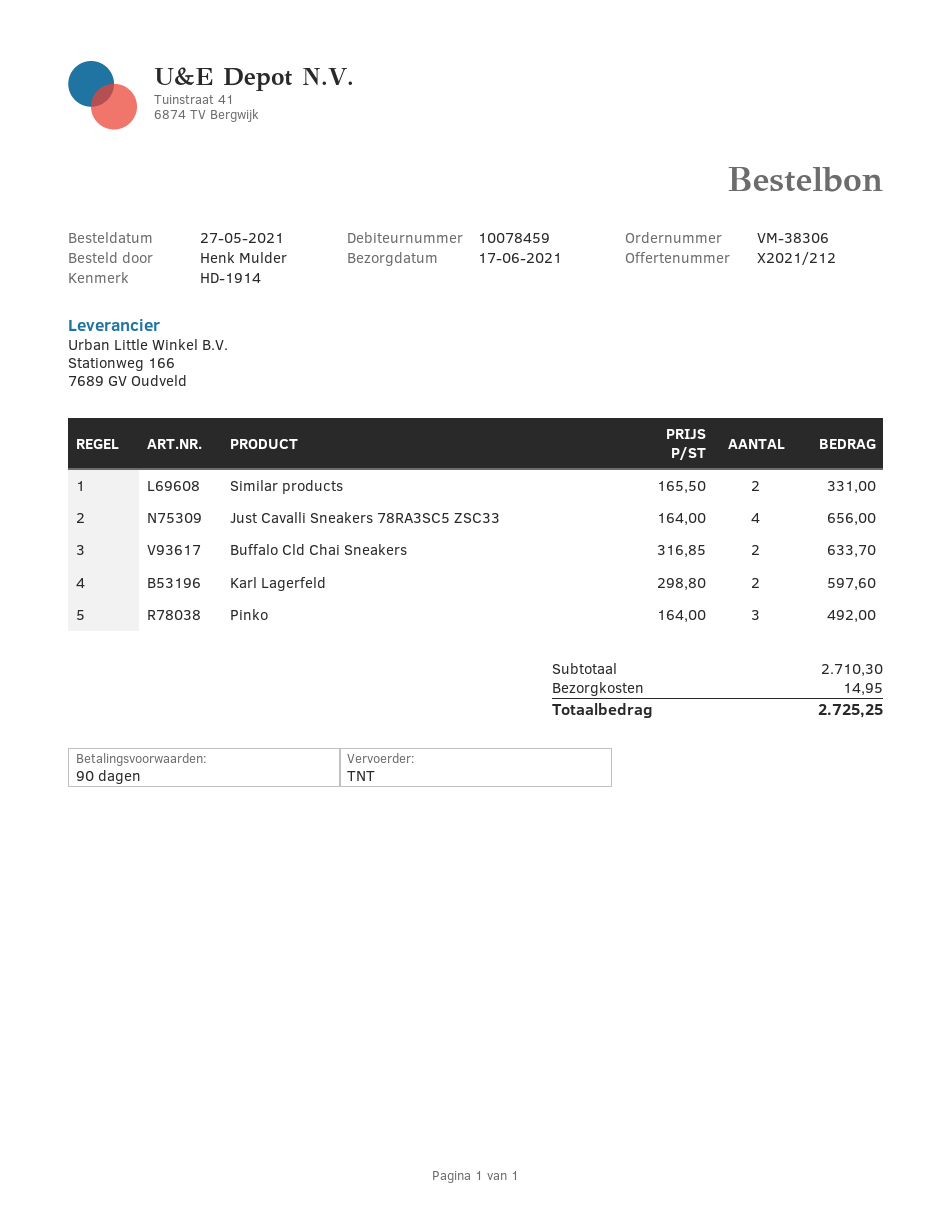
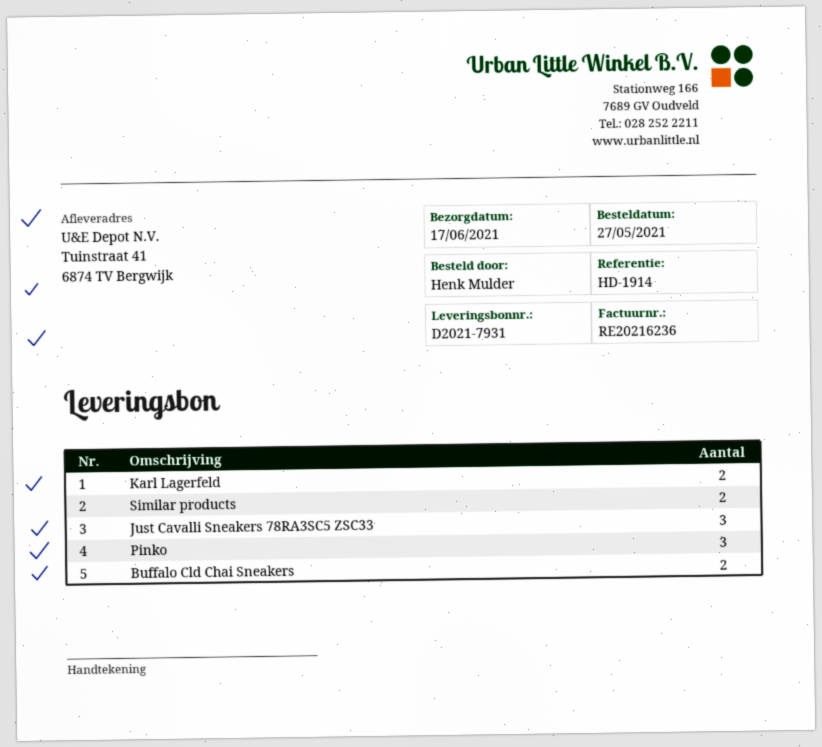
Just Cavalli Sneakers 78RA3SC5 ZSC33: 4 -> 3

